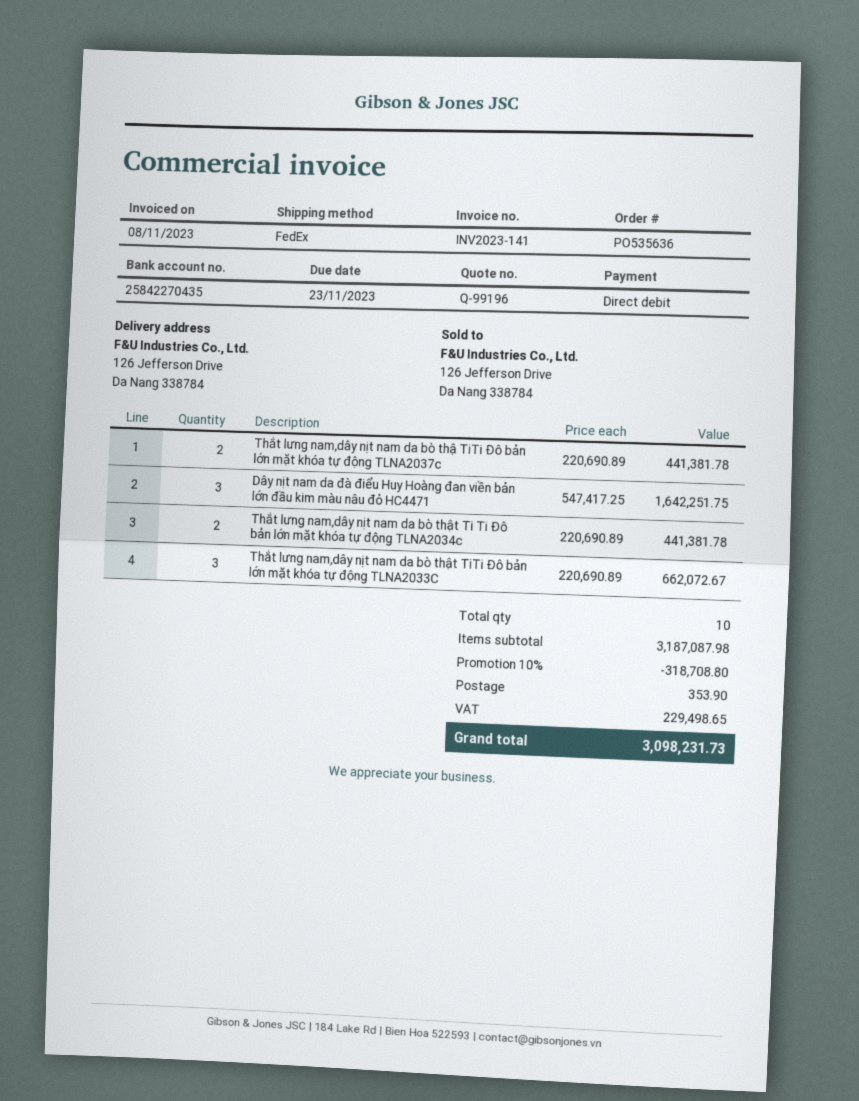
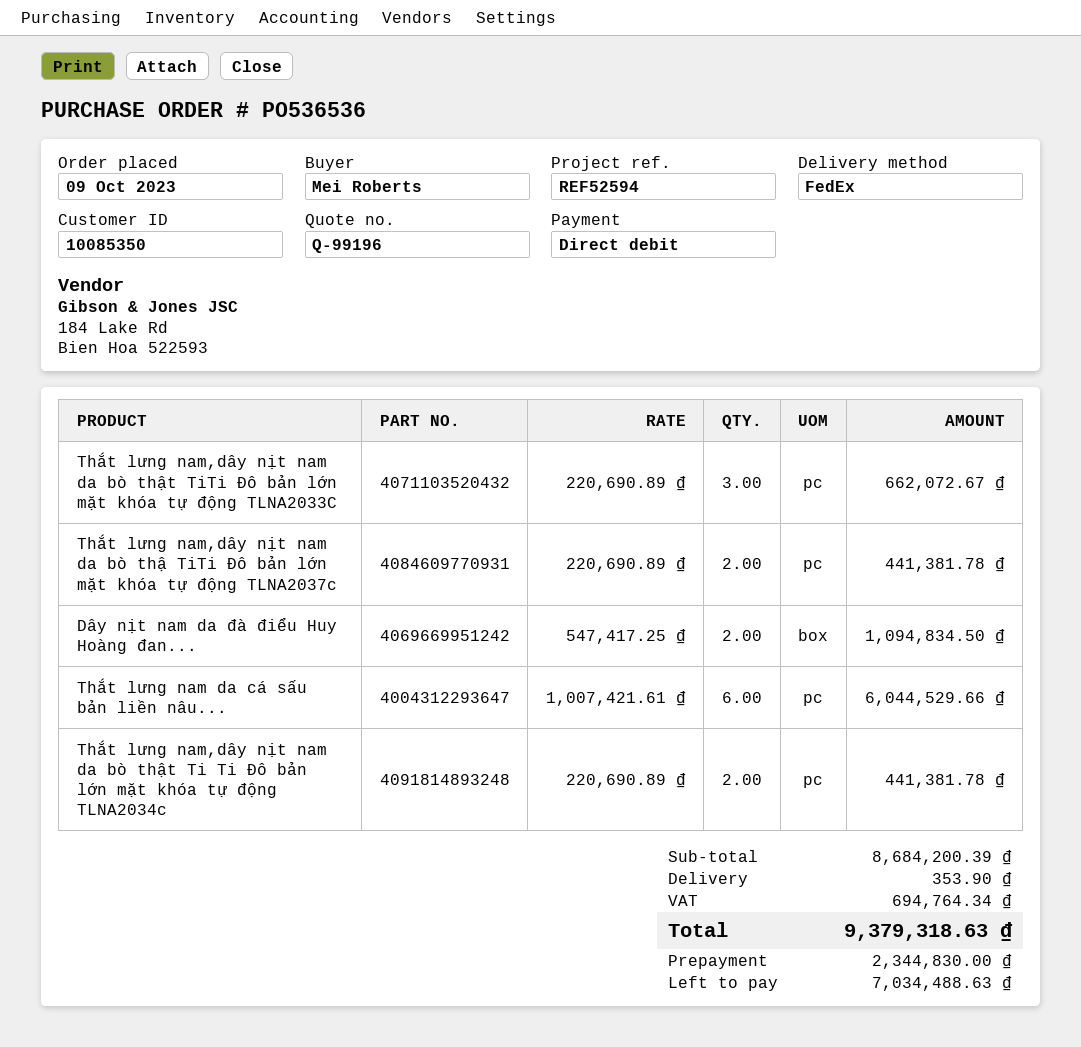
order number: PO535636 -> PO536536
Dây nịt nam da đà điểu Huy Hoàng đan viền bản lớn đầu kim màu nâu đỏ HC4471: 3 x 547417.25 = 1642251.75 -> 2 x 547417.25 = 1094834.50
Thắt lưng nam da cá sấu bản liền nâu...: none -> 6 x 1007421.61 = 6044529.66
subtotal: 3187087.98 -> 8684200.39
discount: 10% = 318708.80 -> none
tax: 229498.65 -> 694764.34
total: 3098231.73 -> 9379318.63

